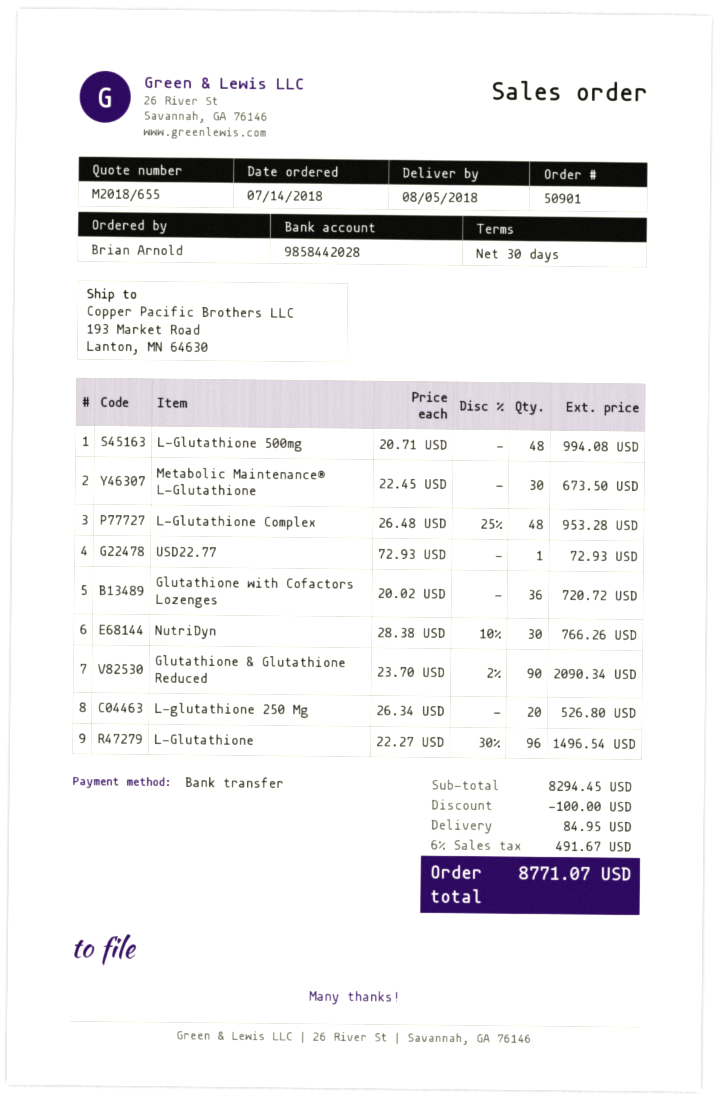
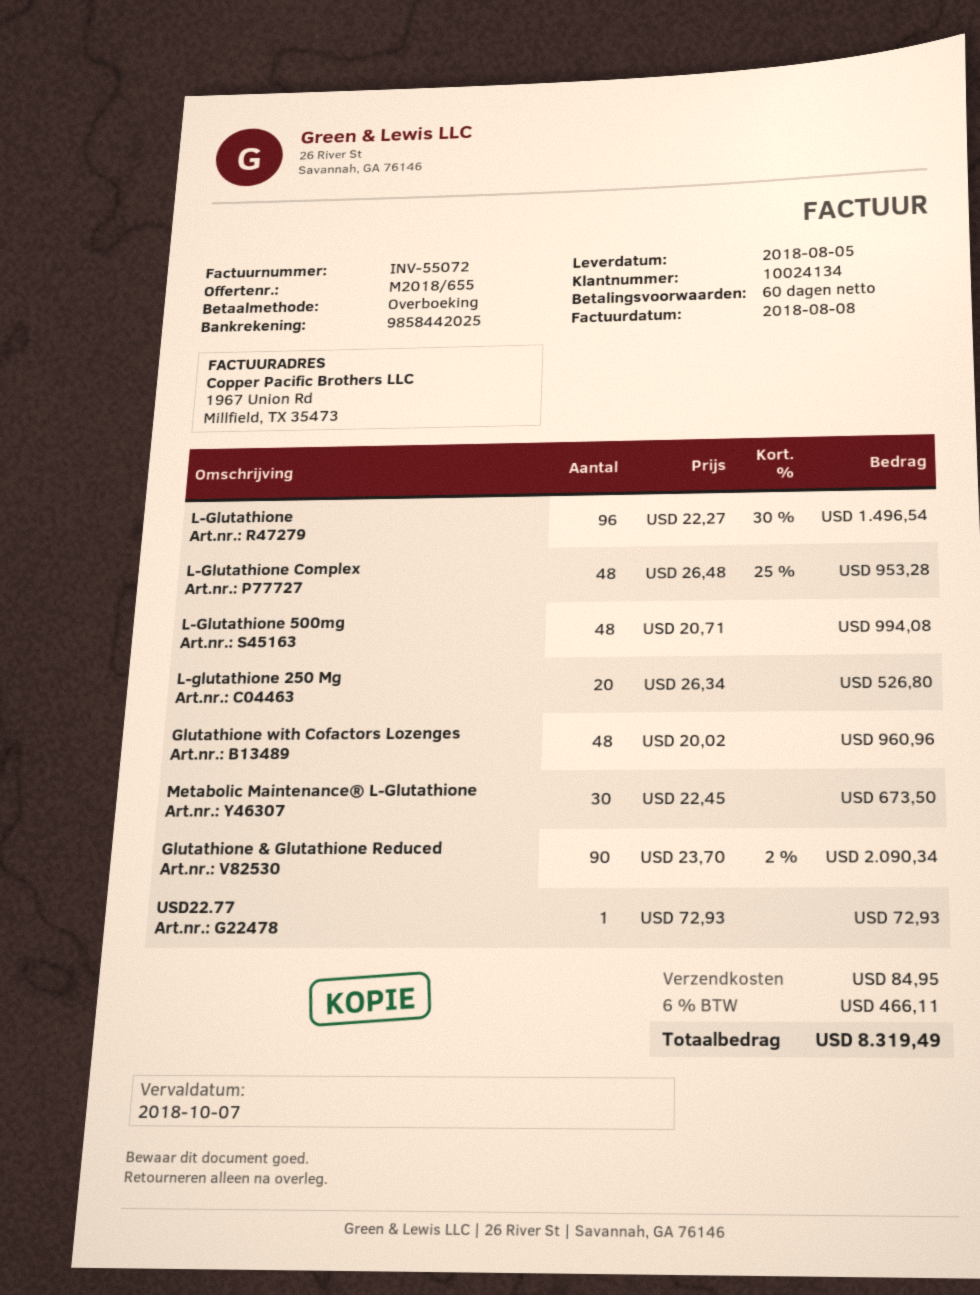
payment terms: 30 days -> 60 days
bank account: 9858442028 -> 9858442025
Glutathione with Cofactors Lozenges: 36 x 20.02 = 720.72 -> 48 x 20.02 = 960.96
NutriDyn: 30 x 28.38 - 10% = 766.26 -> none
discount: 100.00 -> none
tax: 6% = 491.67 -> 6% = 466.11
total: 8771.07 -> 8319.49

